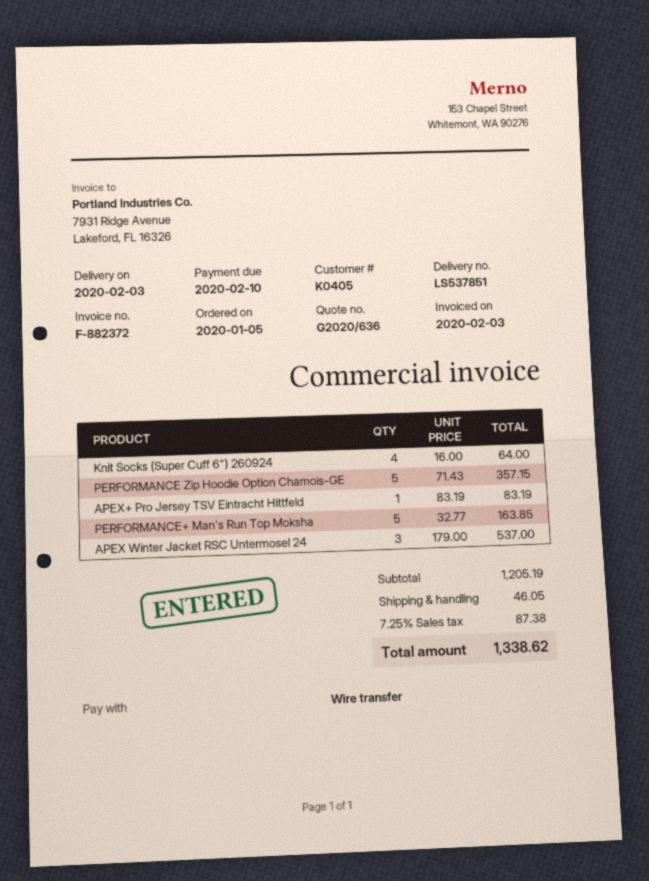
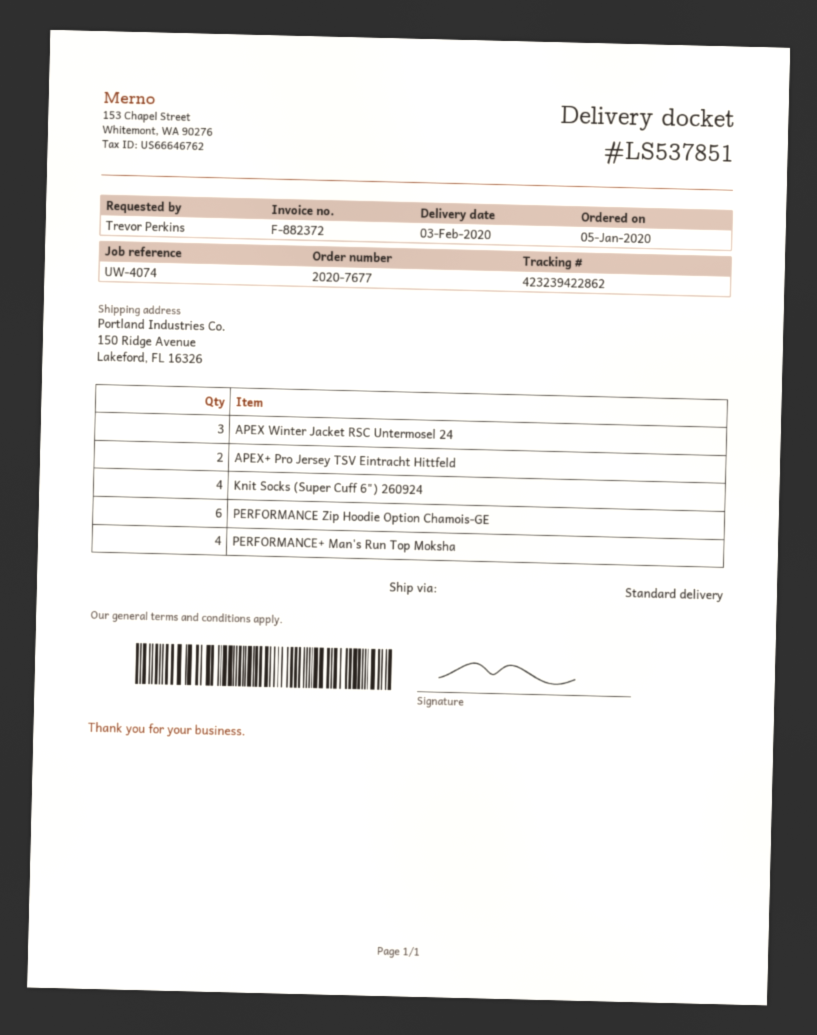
PERFORMANCE Zip Hoodie Option Chamois-GE: 5 -> 6
APEX+ Pro Jersey TSV Eintracht Hittfeld: 1 -> 2
PERFORMANCE+ Man's Run Top Moksha: 5 -> 4

